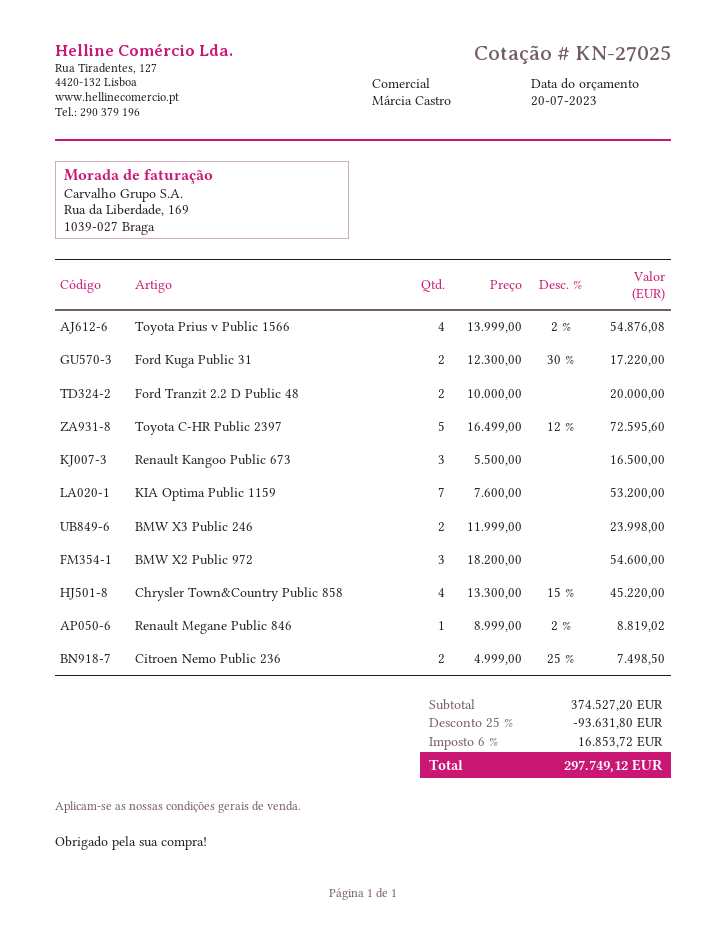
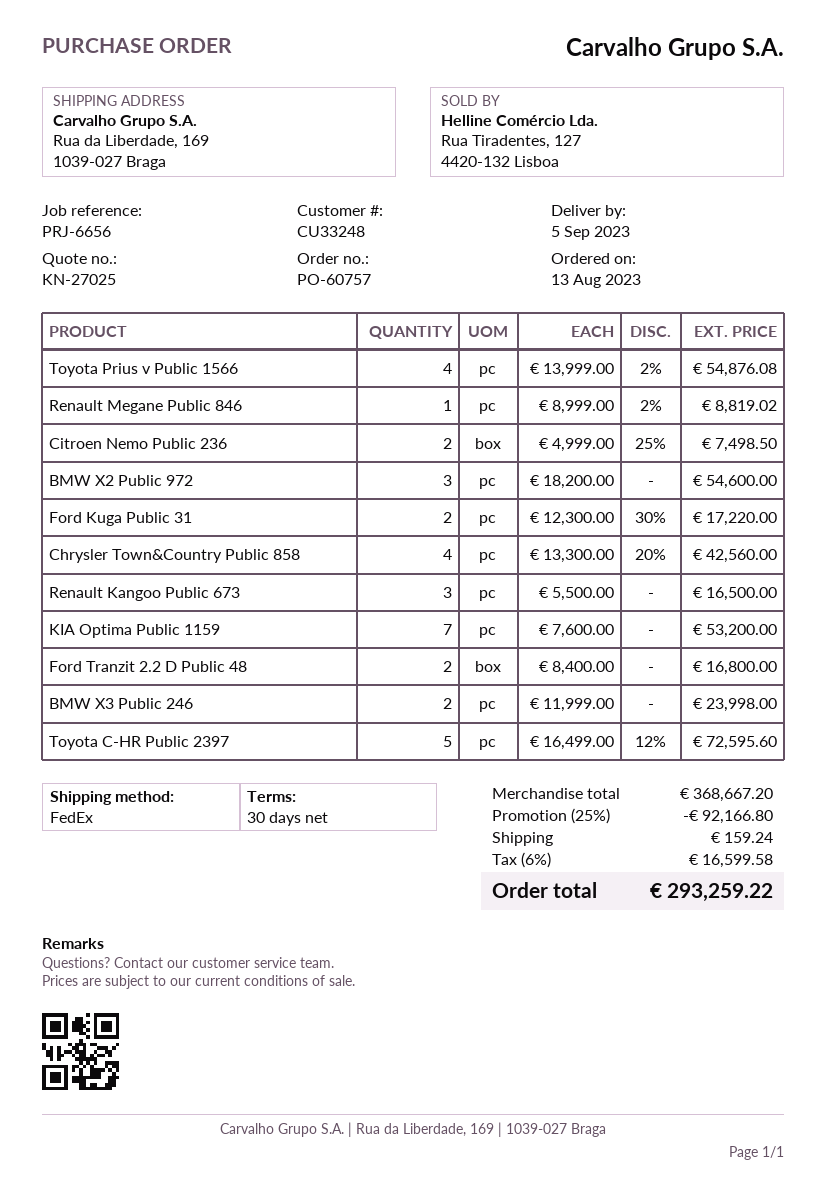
Ford Tranzit 2.2 D Public 48: 2 x 10000.00 = 20000.00 -> 2 x 8400.00 = 16800.00
Chrysler Town&Country Public 858: 4 x 13300.00 - 15% = 45220.00 -> 4 x 13300.00 - 20% = 42560.00
subtotal: 374527.20 -> 368667.20
discount: 25% = 93631.80 -> 25% = 92166.80
shipping: none -> 159.24
tax: 6% = 16853.72 -> 6% = 16599.58
total: 297749.12 -> 293259.22

